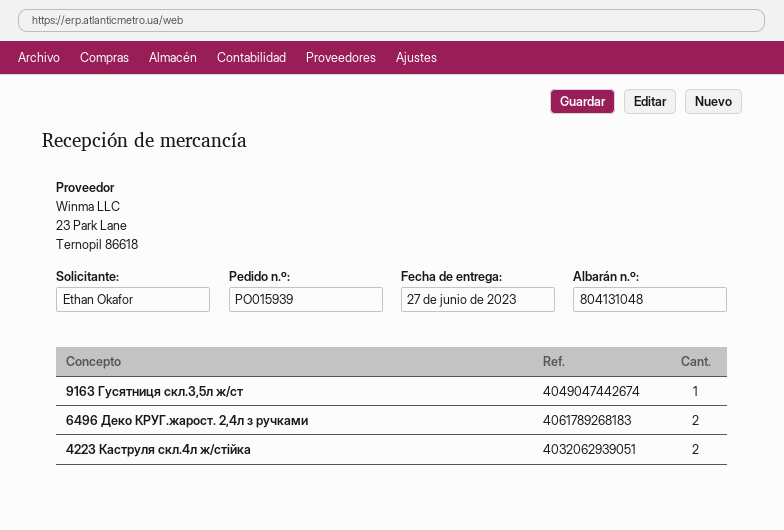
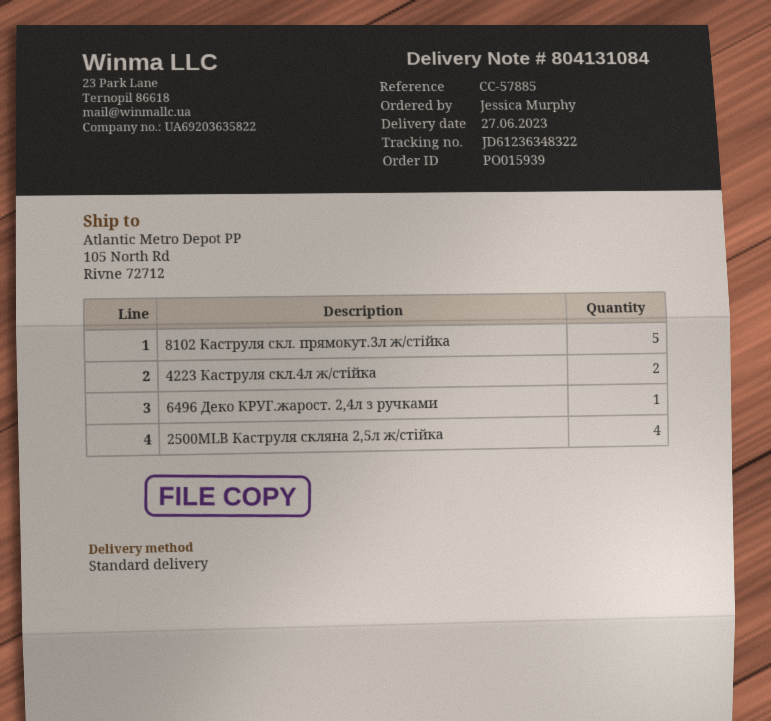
delivery note number: 804131048 -> 804131084
ordered by: Ethan Okafor -> Jessica Murphy
9163 Гусятниця скл.3,5л ж/ст: 1 -> none
6496 Деко КРУГ.жарост. 2,4л з ручками: 2 -> 1
8102 Каструля скл. прямокут.3л ж/стійка: none -> 5
2500MLB Каструля скляна 2,5л ж/стійка: none -> 4

